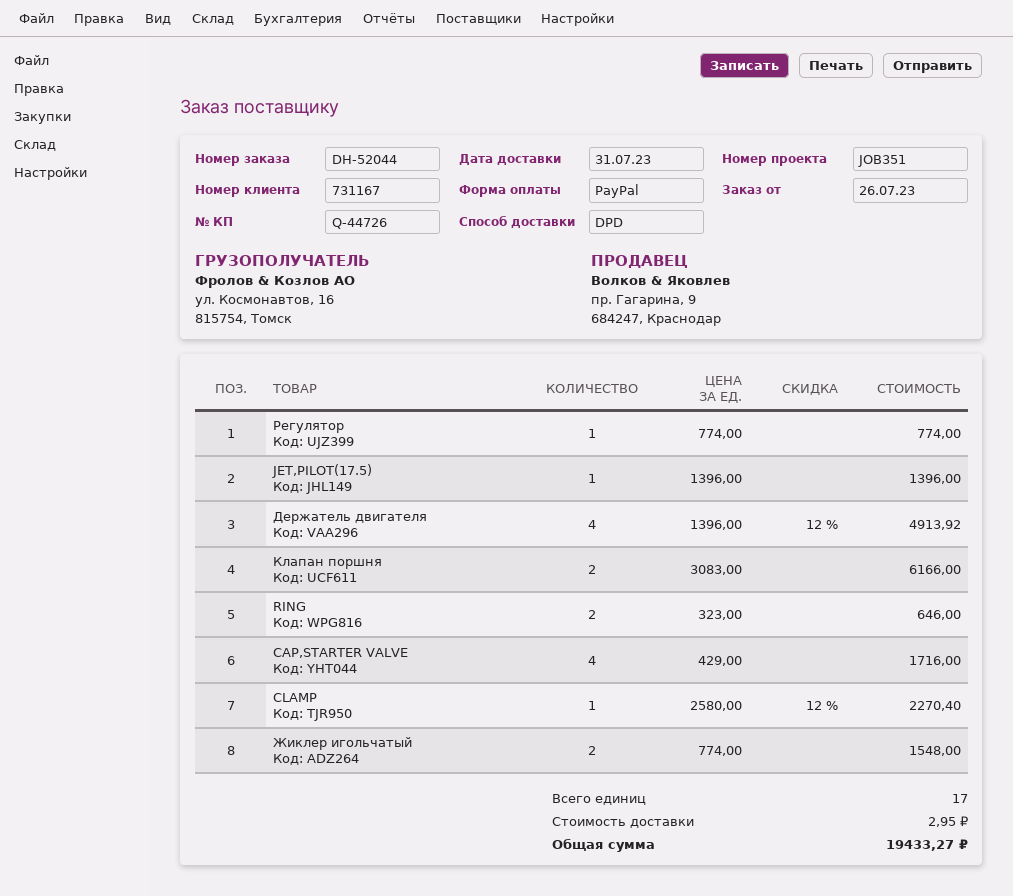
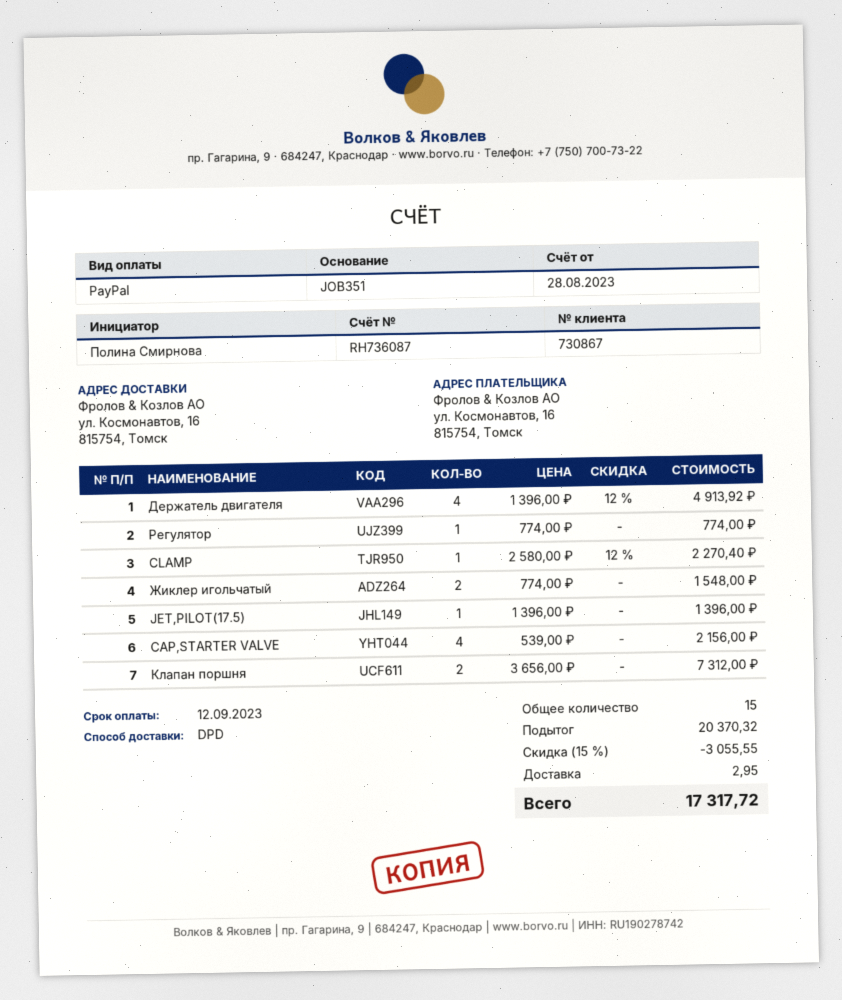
customer number: 731167 -> 730867
Клапан поршня: 2 x 3083.00 = 6166.00 -> 2 x 3656.00 = 7312.00
RING: 2 x 323.00 = 646.00 -> none
CAP,STARTER VALVE: 4 x 429.00 = 1716.00 -> 4 x 539.00 = 2156.00
total quantity: 17 -> 15
discount: none -> 15% = 3055.55
total: 19433.27 -> 17317.72

